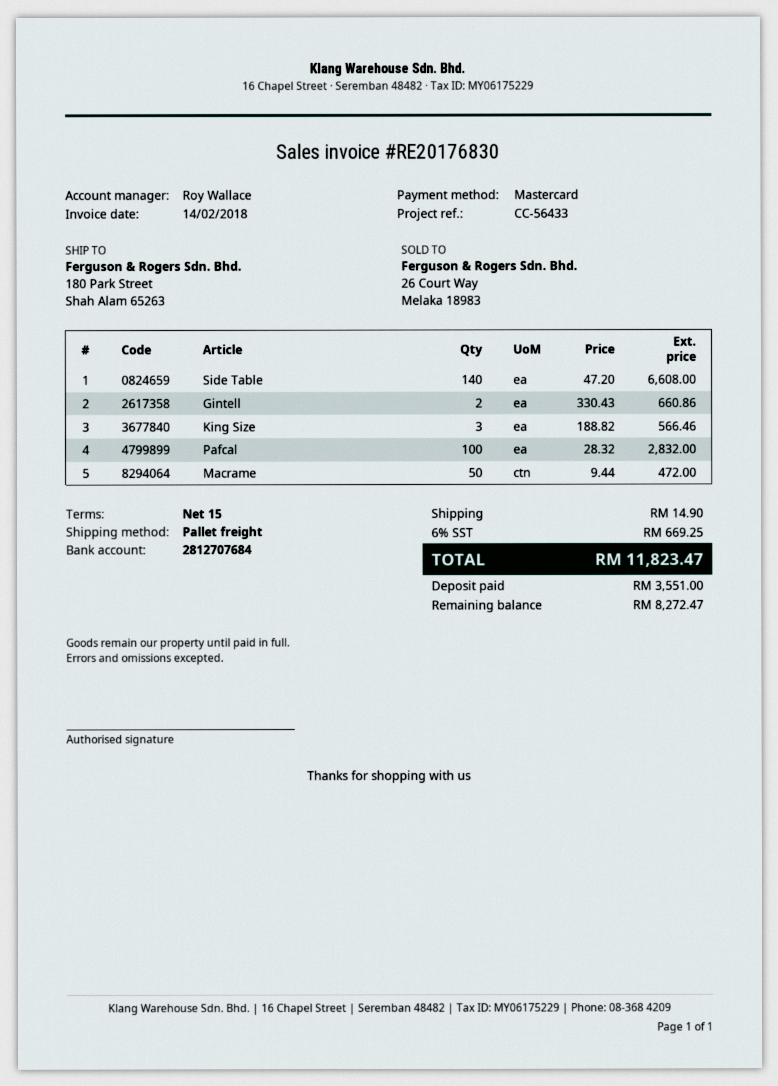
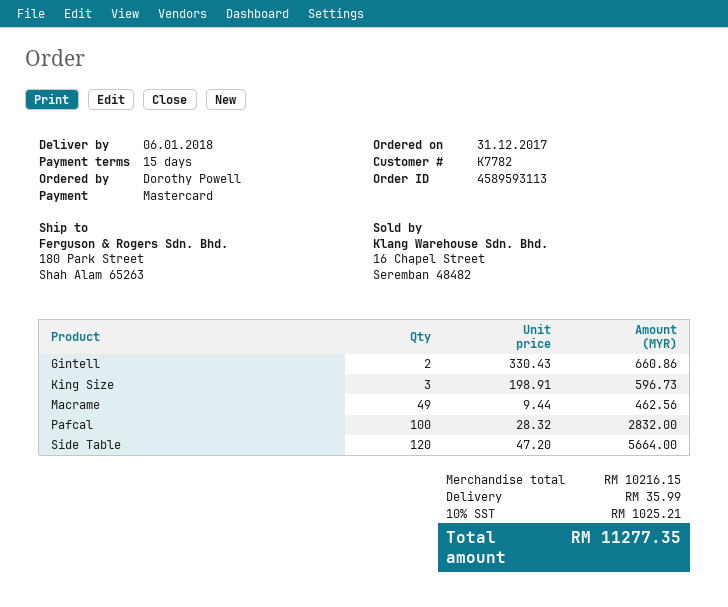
Side Table: 140 x 47.20 = 6608.00 -> 120 x 47.20 = 5664.00
King Size: 3 x 188.82 = 566.46 -> 3 x 198.91 = 596.73
Macrame: 50 x 9.44 = 472.00 -> 49 x 9.44 = 462.56
shipping: 14.90 -> 35.99
tax: 6% = 669.25 -> 10% = 1025.21
total: 11823.47 -> 11277.35

